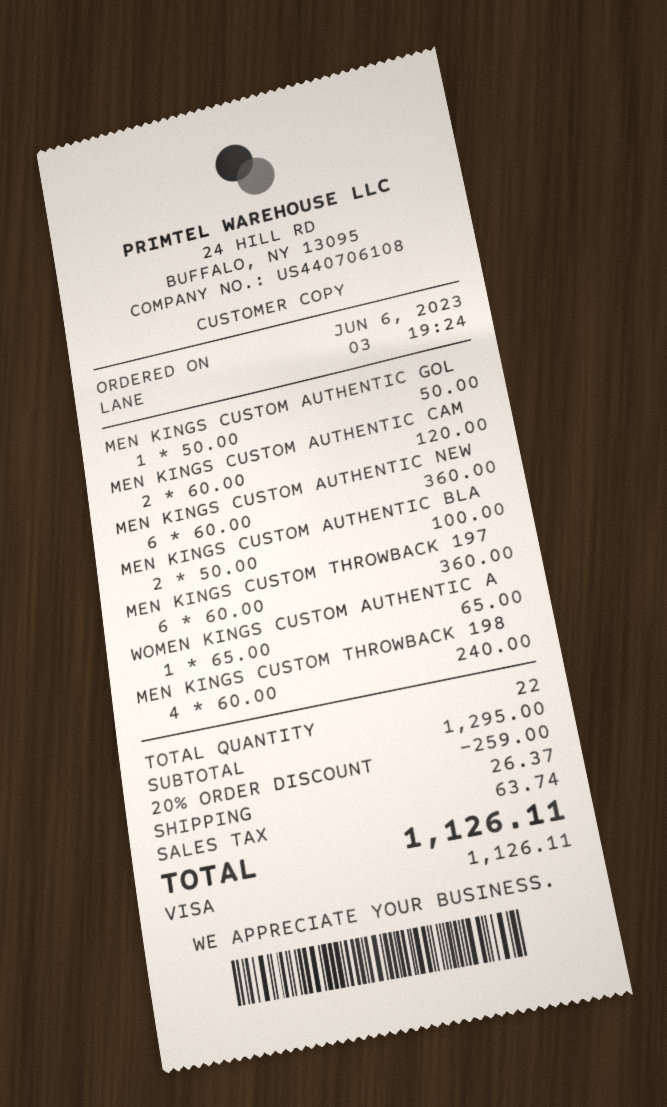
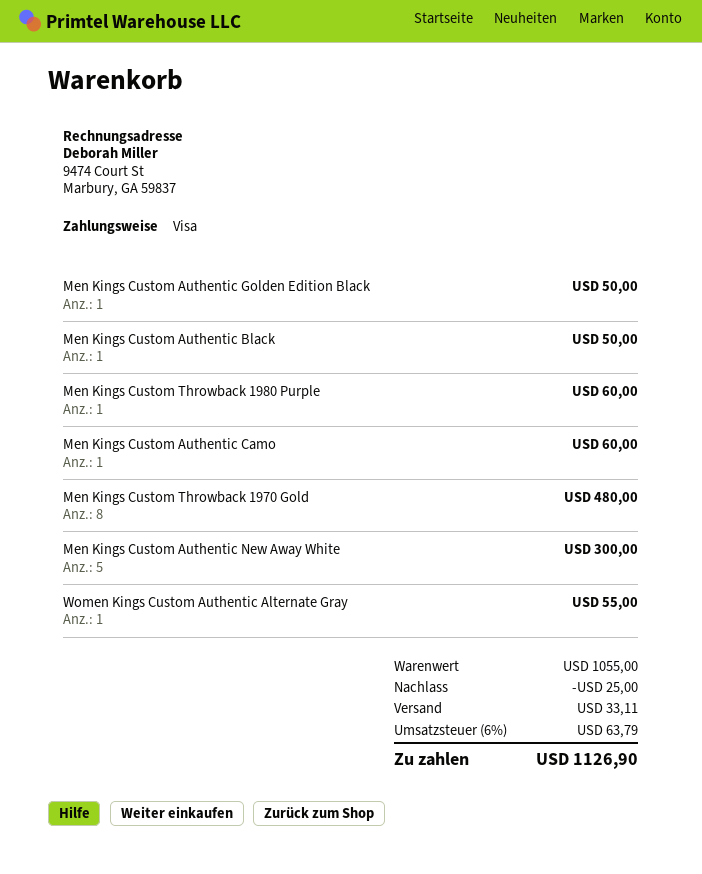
MEN KINGS CUSTOM AUTHENTIC CAM: 2 for 120.00 -> 1 for 60.00
MEN KINGS CUSTOM AUTHENTIC NEW: 6 for 360.00 -> 5 for 300.00
MEN KINGS CUSTOM AUTHENTIC BLA: 2 for 100.00 -> 1 for 50.00
MEN KINGS CUSTOM THROWBACK 197: 6 for 360.00 -> 8 for 480.00
WOMEN KINGS CUSTOM AUTHENTIC A: 1 for 65.00 -> 1 for 55.00
MEN KINGS CUSTOM THROWBACK 198: 4 for 240.00 -> 1 for 60.00
subtotal: 1295.00 -> 1055.00
discount: 259.00 -> 25.00
shipping: 26.37 -> 33.11
tax: 63.74 -> 63.79
total: 1126.11 -> 1126.90

